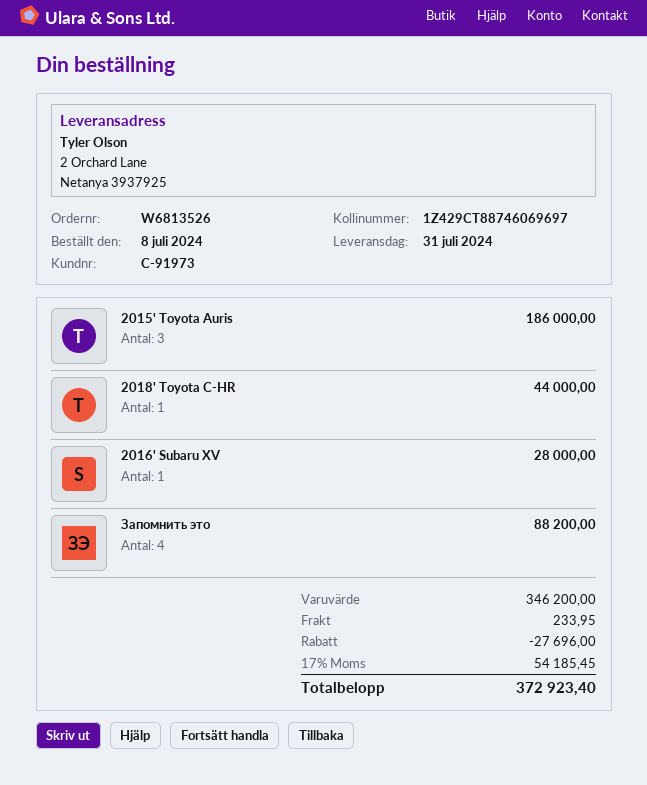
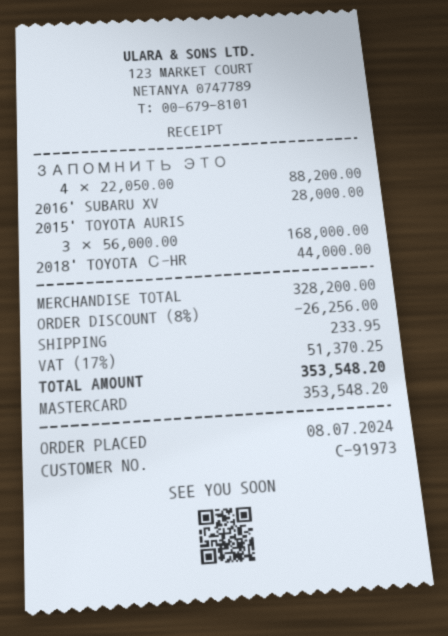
2015' Toyota Auris: 3 for 186000.00 -> 3 for 168000.00
subtotal: 346200.00 -> 328200.00
discount: 27696.00 -> 26256.00
tax: 17% = 54185.45 -> 17% = 51370.25
total: 372923.40 -> 353548.20

